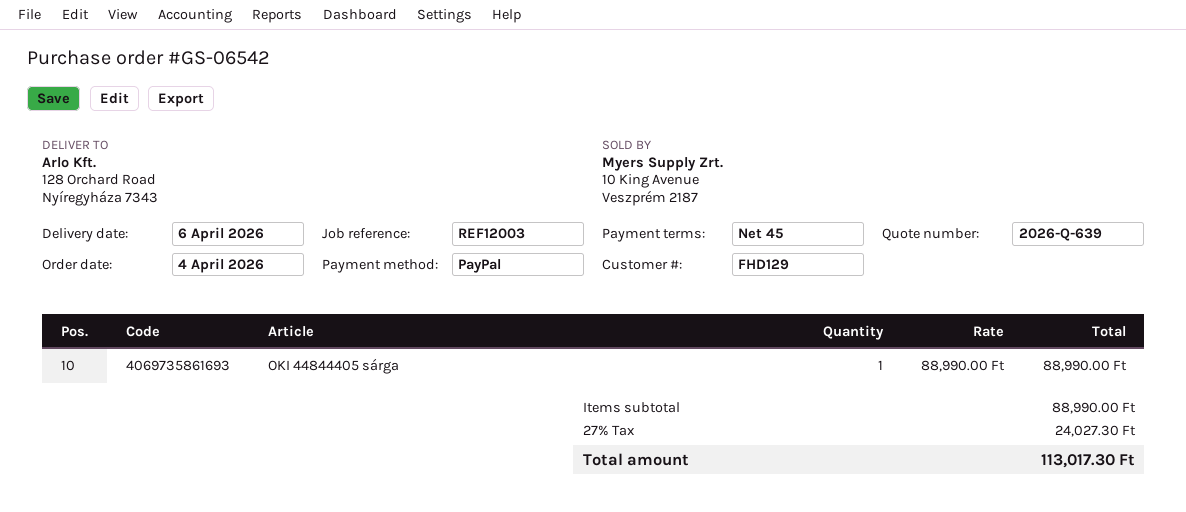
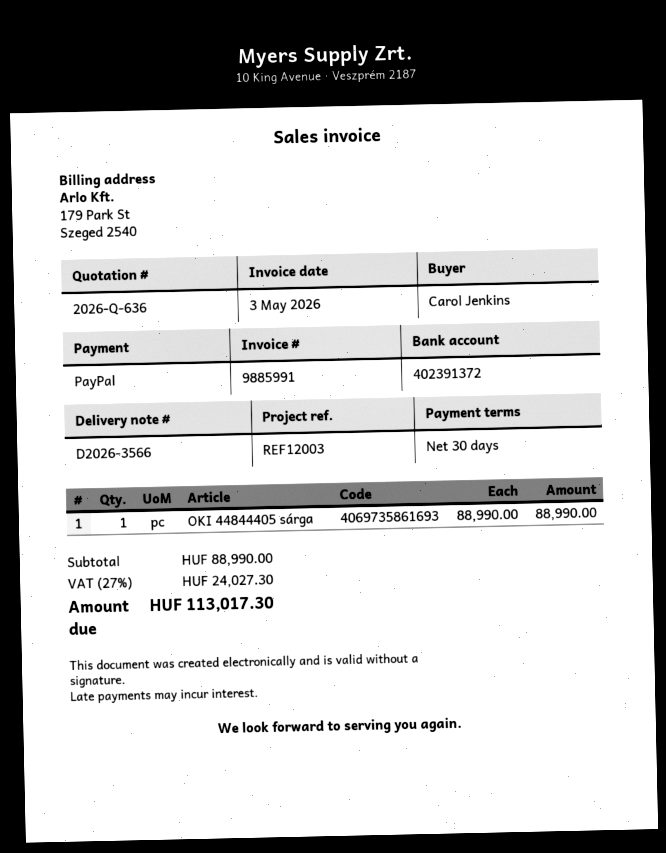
quote number: 2026-Q-639 -> 2026-Q-636
payment terms: 45 days -> 30 days

